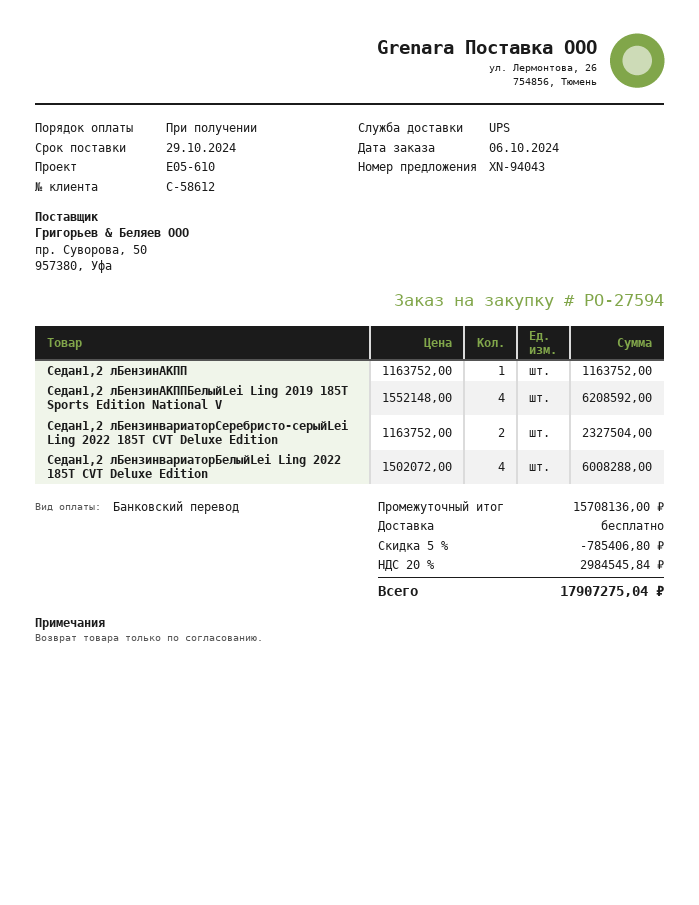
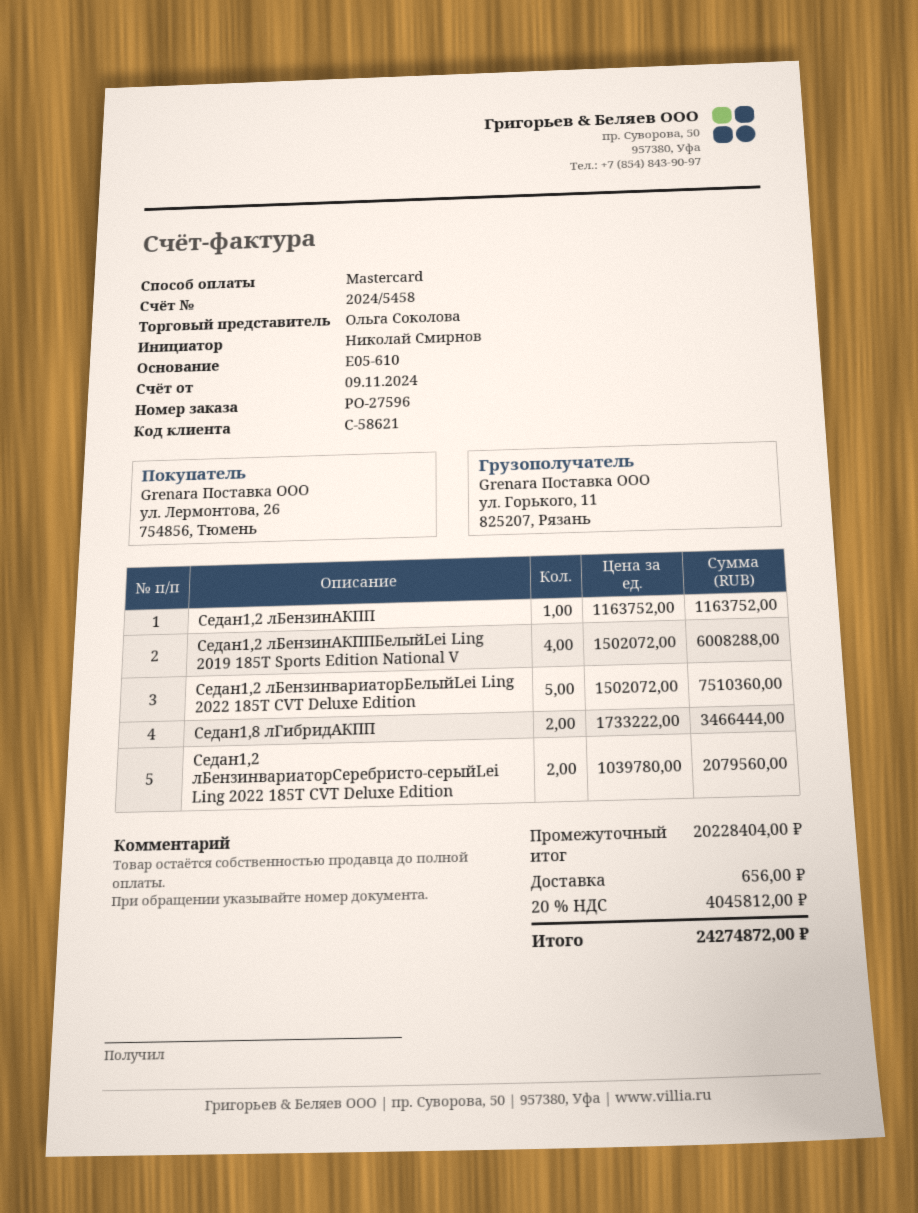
order number: PO-27594 -> PO-27596
customer number: C-58612 -> C-58621
payment method: bank transfer -> Mastercard
Седан1,2 лБензинАКППБелыйLei Ling 2019 185T Sports Edition National V: 4 x 1552148.00 = 6208592.00 -> 4 x 1502072.00 = 6008288.00
Седан1,2 лБензинвариаторСеребристо-серыйLei Ling 2022 185T CVT Deluxe Edition: 2 x 1163752.00 = 2327504.00 -> 2 x 1039780.00 = 2079560.00
Седан1,2 лБензинвариаторБелыйLei Ling 2022 185T CVT Deluxe Edition: 4 x 1502072.00 = 6008288.00 -> 5 x 1502072.00 = 7510360.00
Седан1,8 лГибридАКПП: none -> 2 x 1733222.00 = 3466444.00
subtotal: 15708136.00 -> 20228404.00
discount: 5% = 785406.80 -> none
shipping: 0.00 -> 656.00
tax: 20% = 2984545.84 -> 20% = 4045812.00
total: 17907275.04 -> 24274872.00

